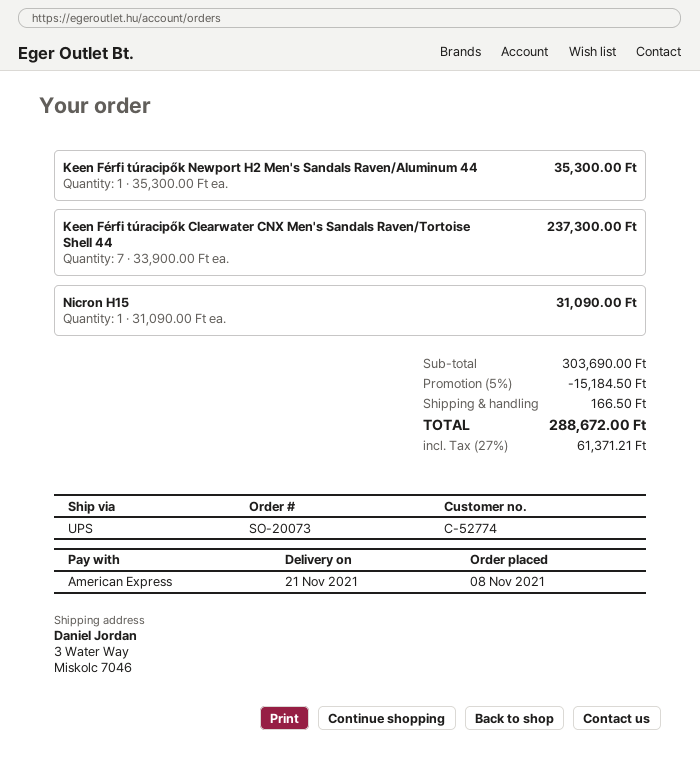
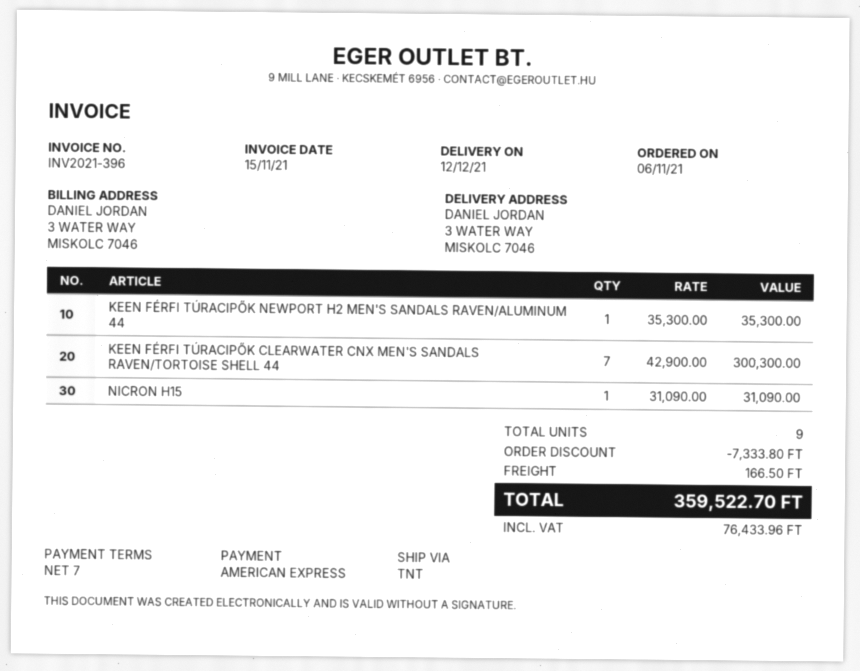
order date: 2021-11-08 -> 2021-11-06
delivery date: 2021-11-21 -> 2021-12-12
shipping method: UPS -> TNT
Keen Férfi túracipők Clearwater CNX Men's Sandals Raven/Tortoise Shell 44: 7 x 33900.00 = 237300.00 -> 7 x 42900.00 = 300300.00
discount: 15184.50 -> 7333.80
tax: 61371.21 -> 76433.96
total: 288672.00 -> 359522.70

